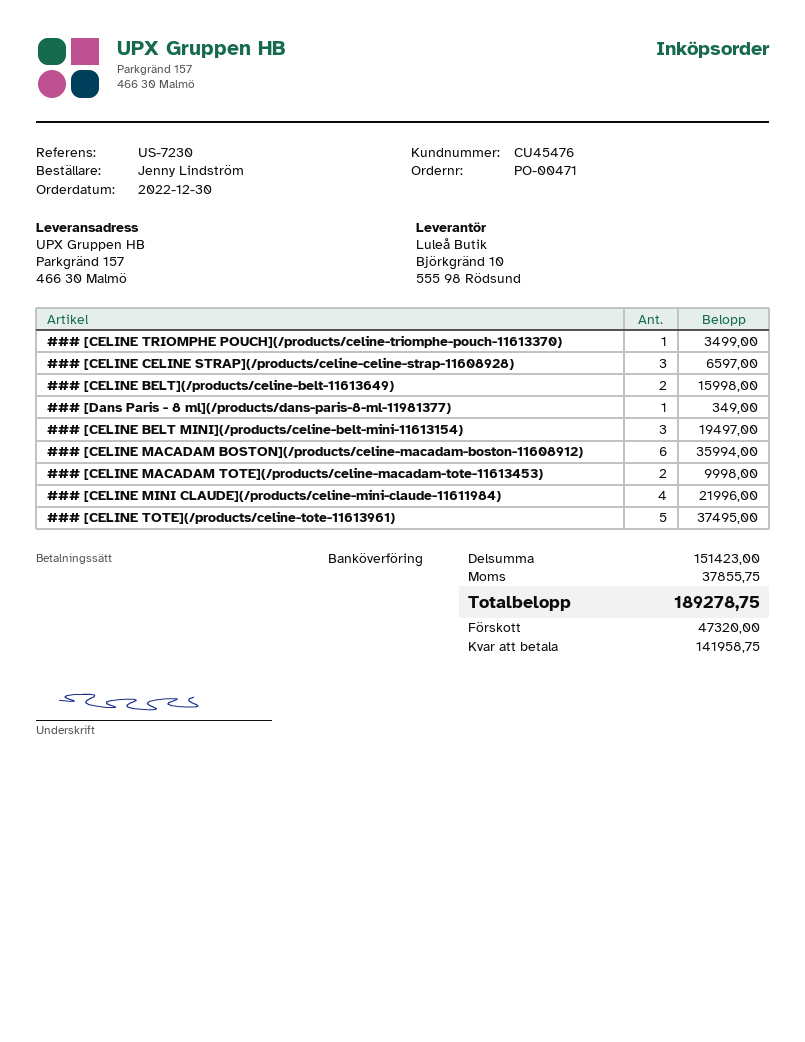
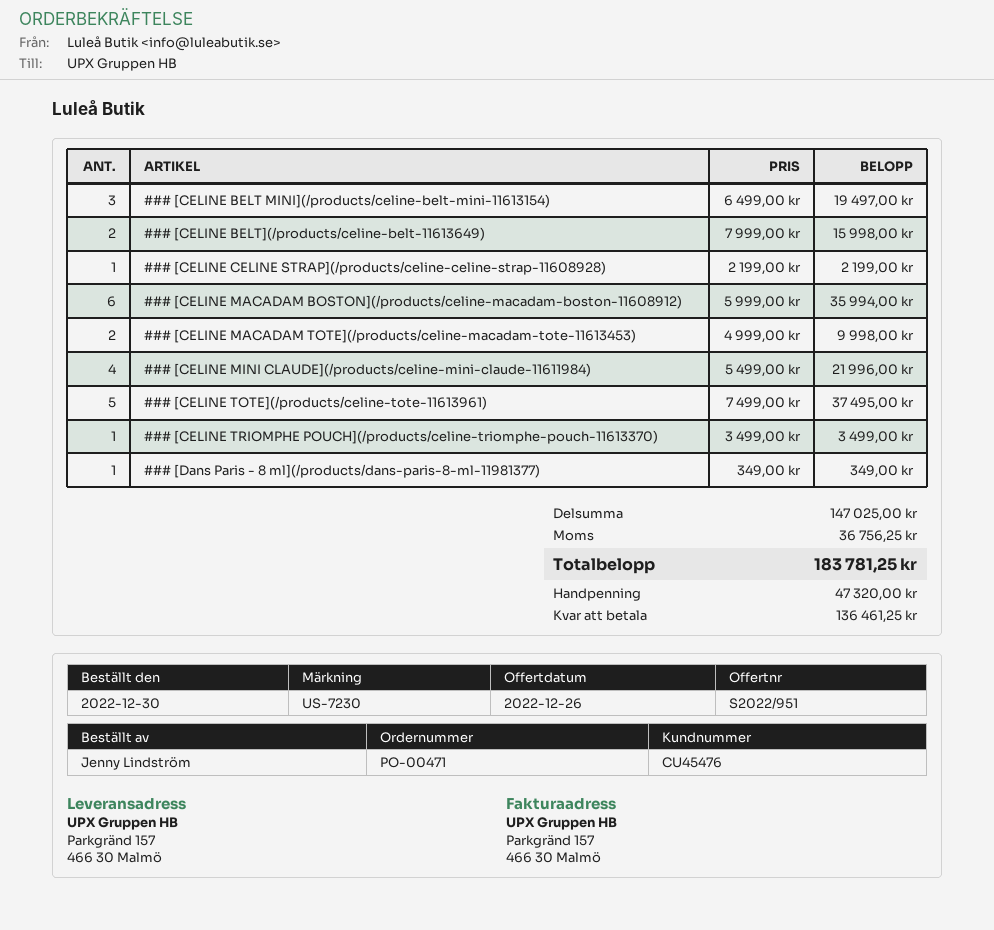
### [CELINE CELINE STRAP](/products/celine-celine-strap-11608928): 3 for 6597.00 -> 1 for 2199.00
subtotal: 151423.00 -> 147025.00
tax: 37855.75 -> 36756.25
total: 189278.75 -> 183781.25
balance: 141958.75 -> 136461.25

